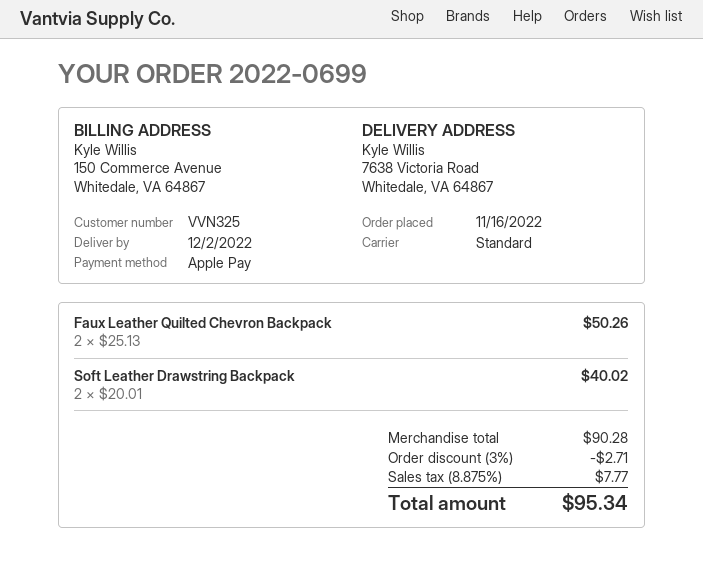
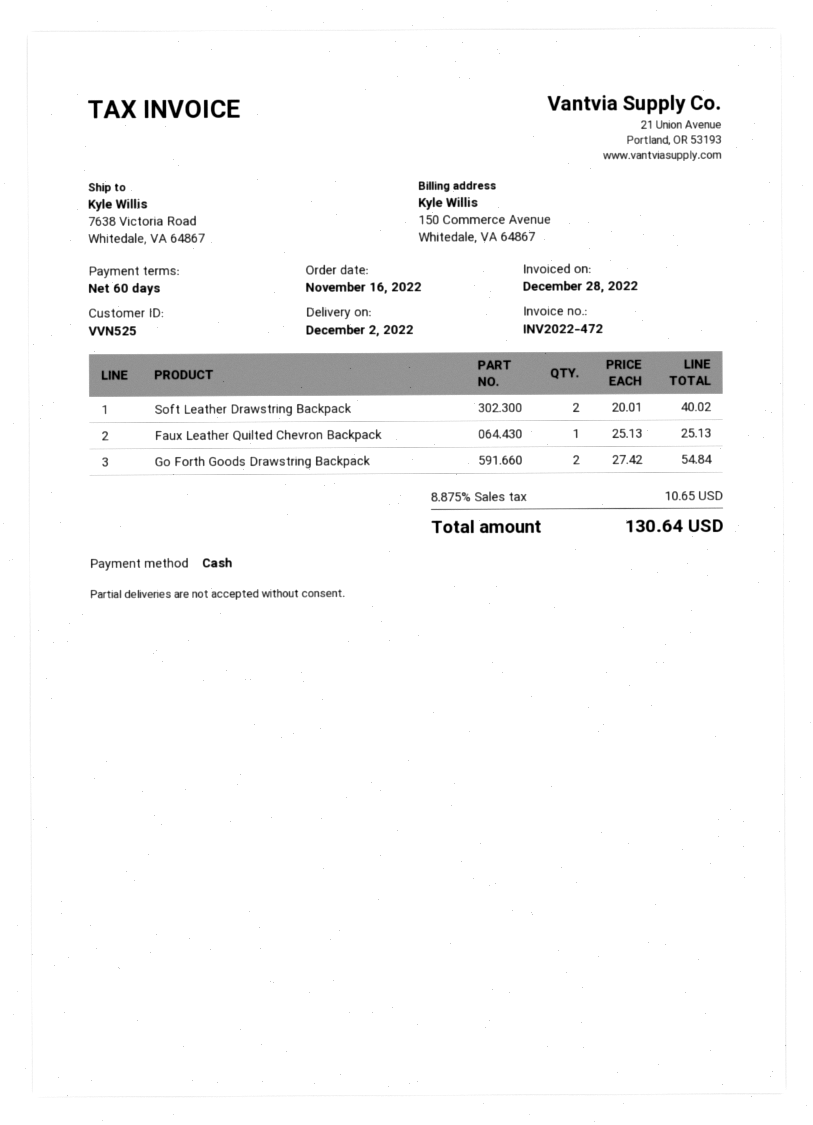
customer number: VVN325 -> VVN525
payment method: Apple Pay -> cash
Faux Leather Quilted Chevron Backpack: 2 x 25.13 = 50.26 -> 1 x 25.13 = 25.13
Go Forth Goods Drawstring Backpack: none -> 2 x 27.42 = 54.84
discount: 3% = 2.71 -> none
tax: 8.875% = 7.77 -> 8.875% = 10.65
total: 95.34 -> 130.64

